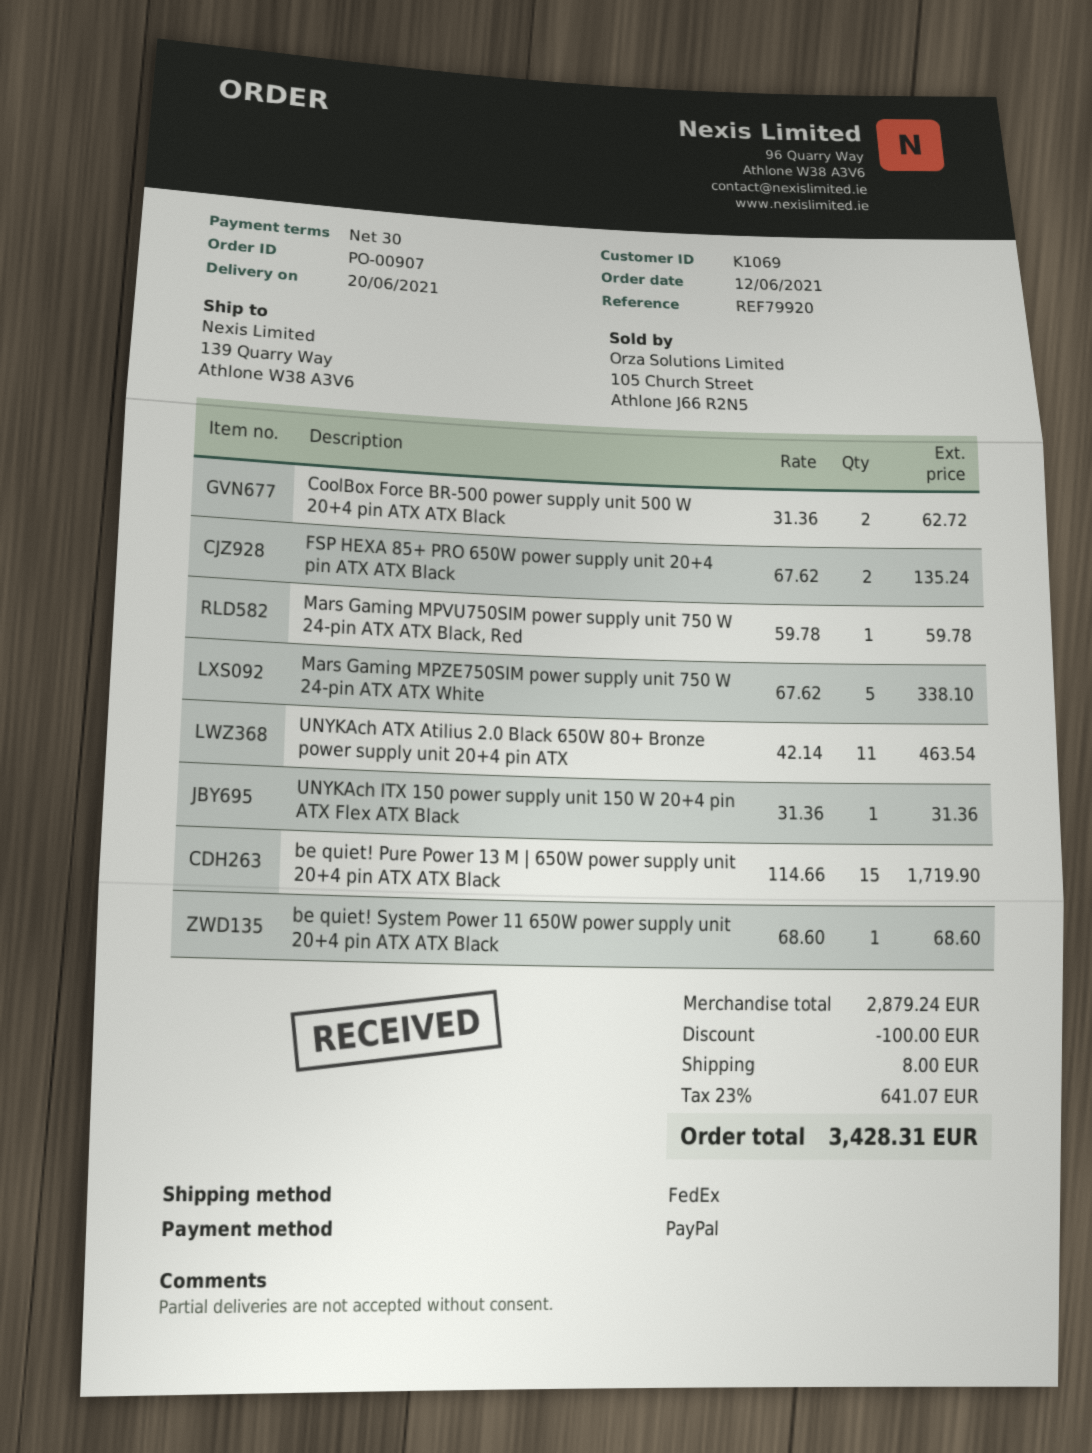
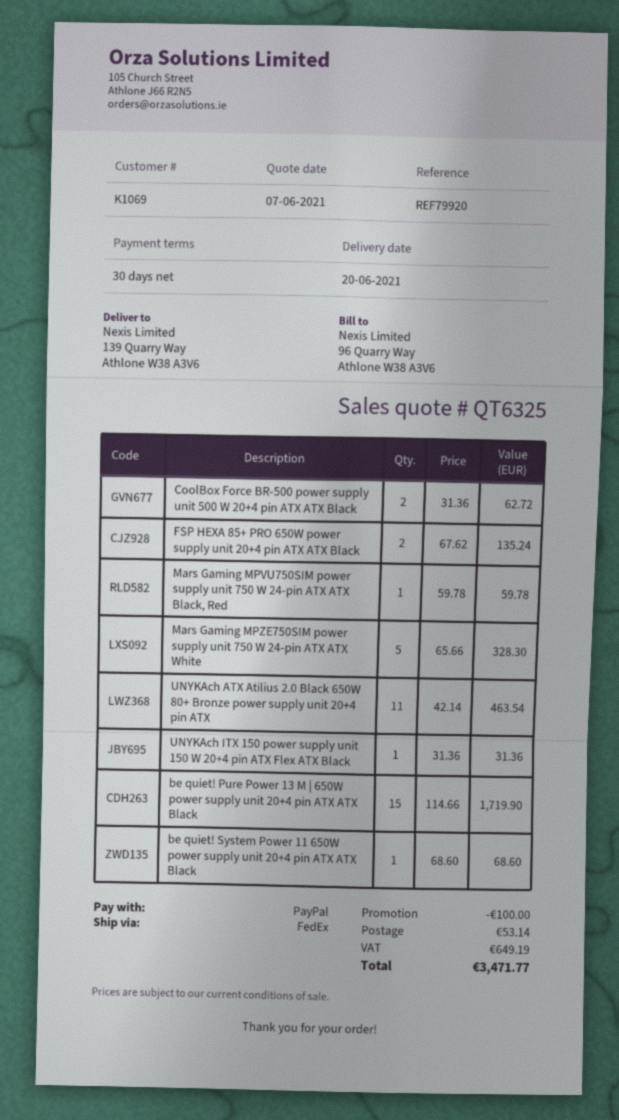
Mars Gaming MPZE750SIM power supply unit 750 W 24-pin ATX ATX White: 5 x 67.62 = 338.10 -> 5 x 65.66 = 328.30
shipping: 8.00 -> 53.14
tax: 641.07 -> 649.19
total: 3428.31 -> 3471.77

